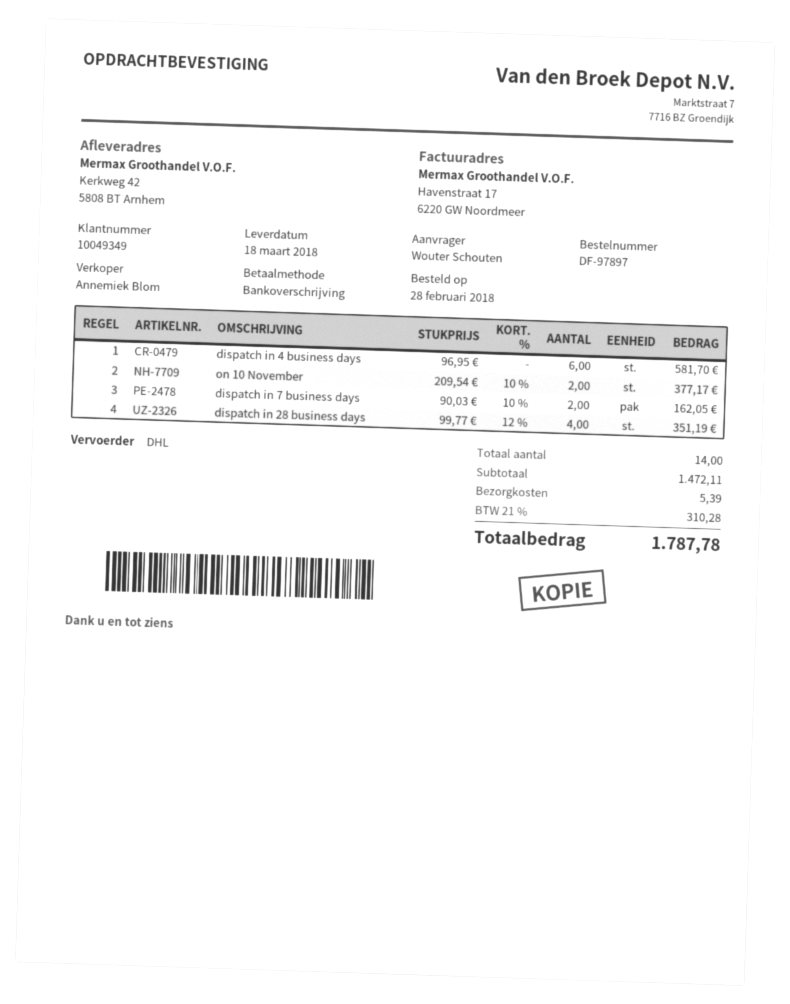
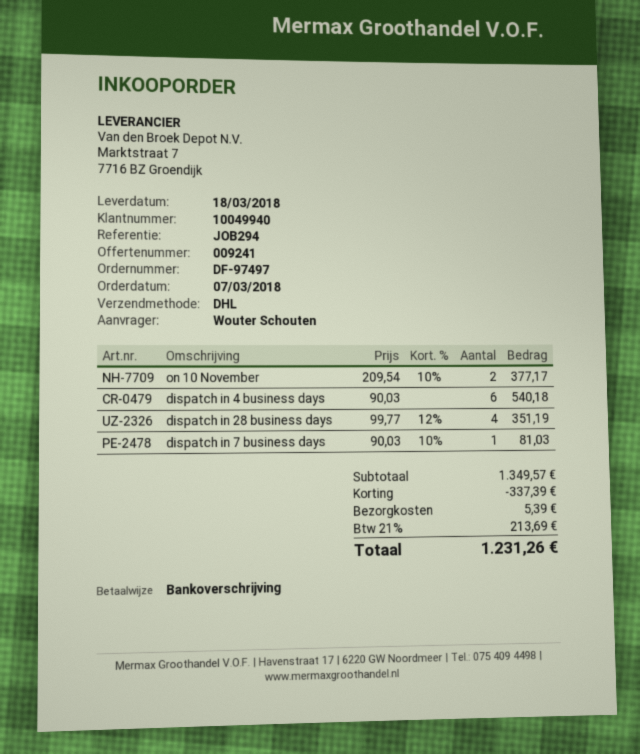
order number: DF-97897 -> DF-97497
order date: 2018-02-28 -> 2018-03-07
customer number: 10049349 -> 10049940
dispatch in 4 business days: 6 x 96.95 = 581.70 -> 6 x 90.03 = 540.18
dispatch in 7 business days: 2 x 90.03 - 10% = 162.05 -> 1 x 90.03 - 10% = 81.03
subtotal: 1472.11 -> 1349.57
discount: none -> 337.39
tax: 21% = 310.28 -> 21% = 213.69
total: 1787.78 -> 1231.26

